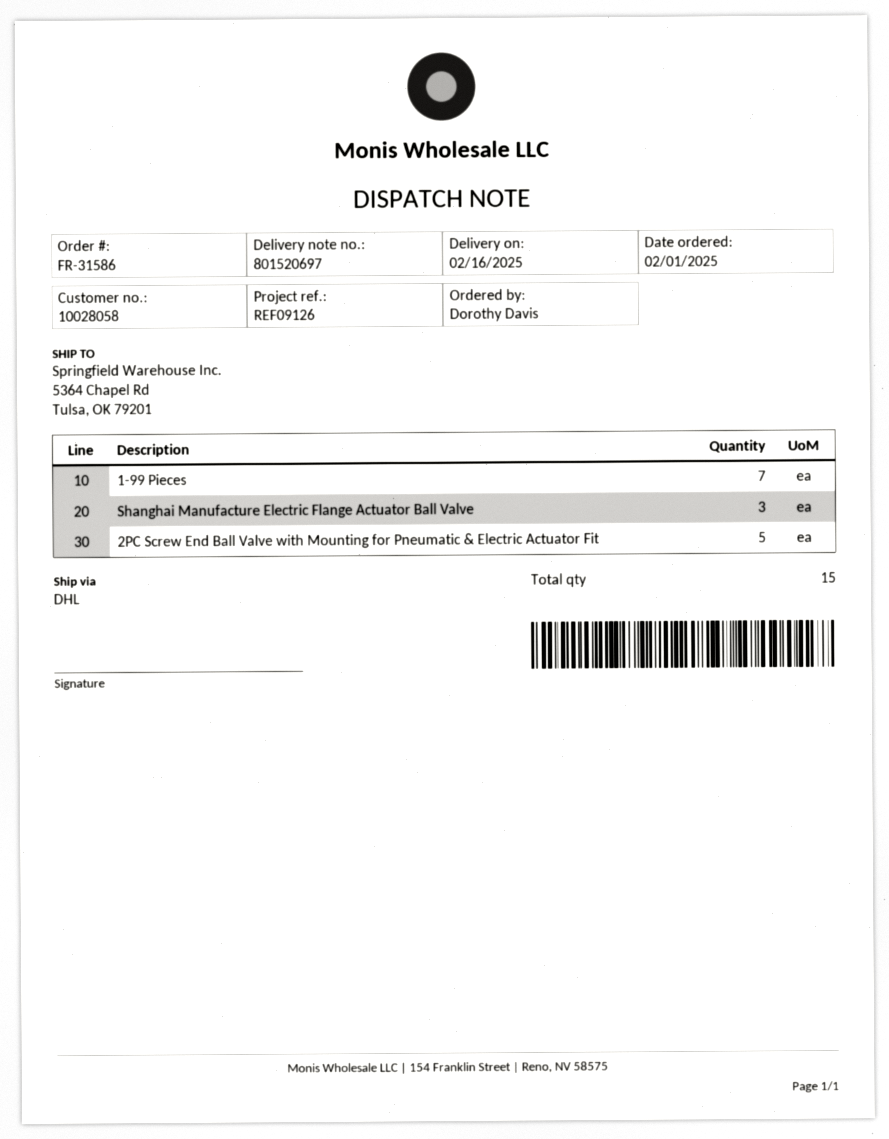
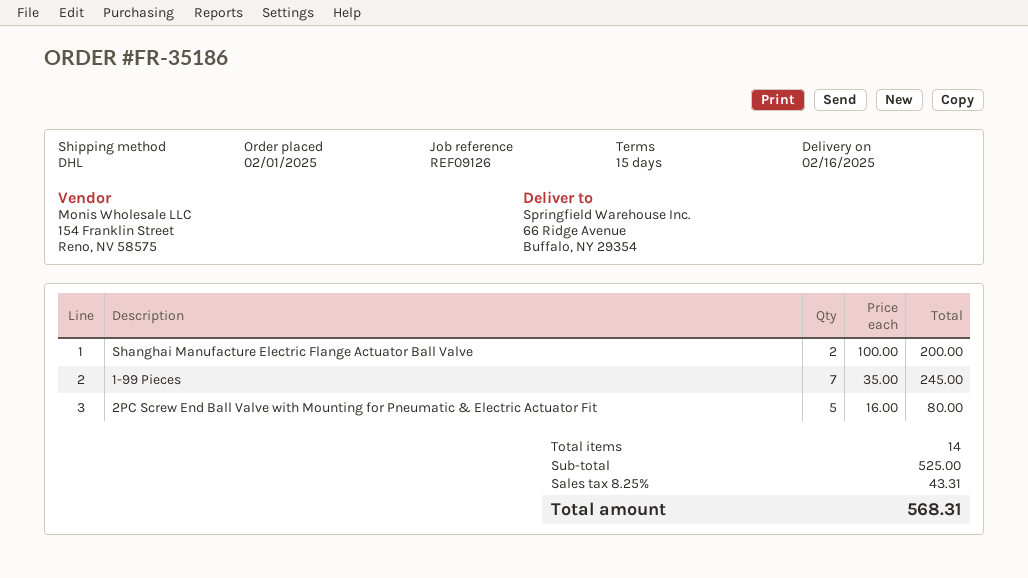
order number: FR-31586 -> FR-35186
ship to: 5364 Chapel Rd, Tulsa, OK 79201 -> 66 Ridge Avenue, Buffalo, NY 29354
Shanghai Manufacture Electric Flange Actuator Ball Valve: 3 -> 2
total quantity: 15 -> 14

